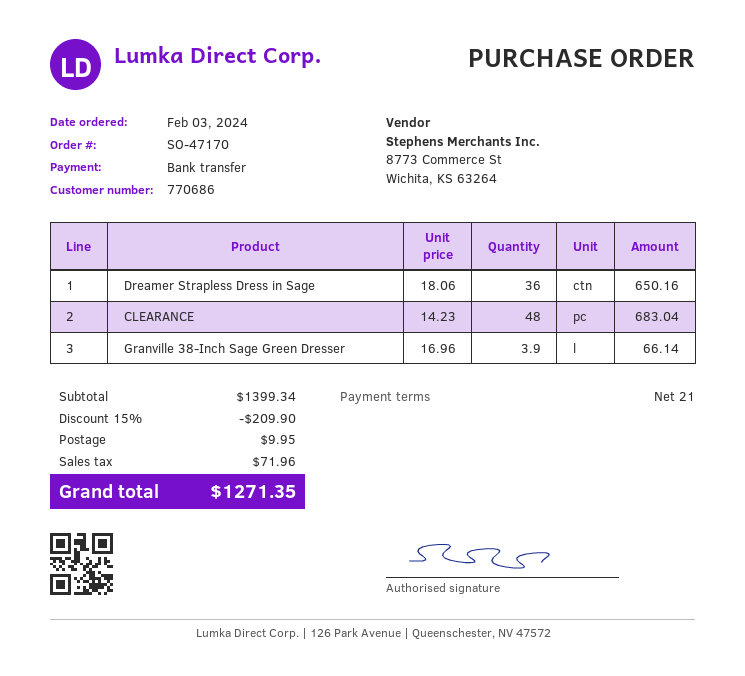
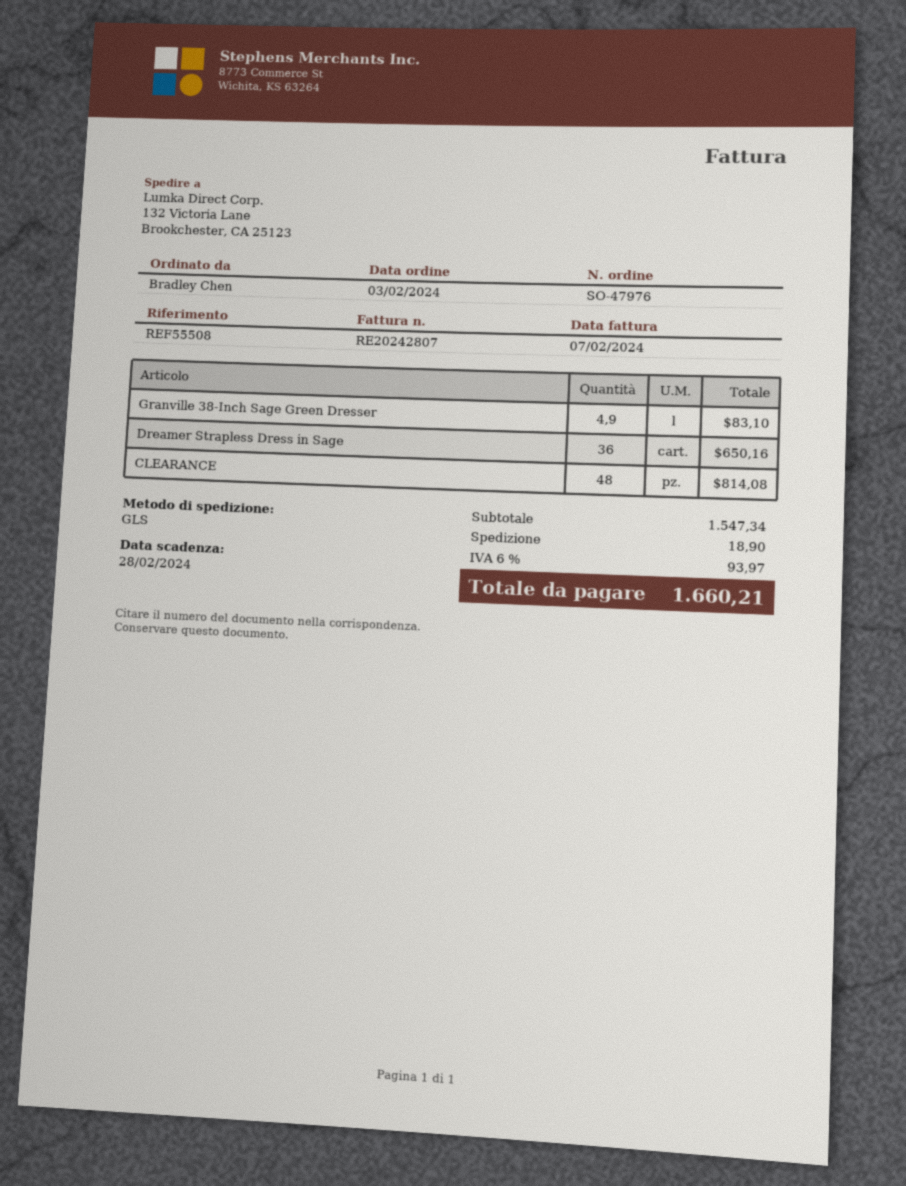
order number: SO-47170 -> SO-47976
CLEARANCE: 48 for 683.04 -> 48 for 814.08
Granville 38-Inch Sage Green Dresser: 3.9 for 66.14 -> 4.9 for 83.10
subtotal: 1399.34 -> 1547.34
discount: 15% = 209.90 -> none
shipping: 9.95 -> 18.90
tax: 71.96 -> 93.97
total: 1271.35 -> 1660.21

